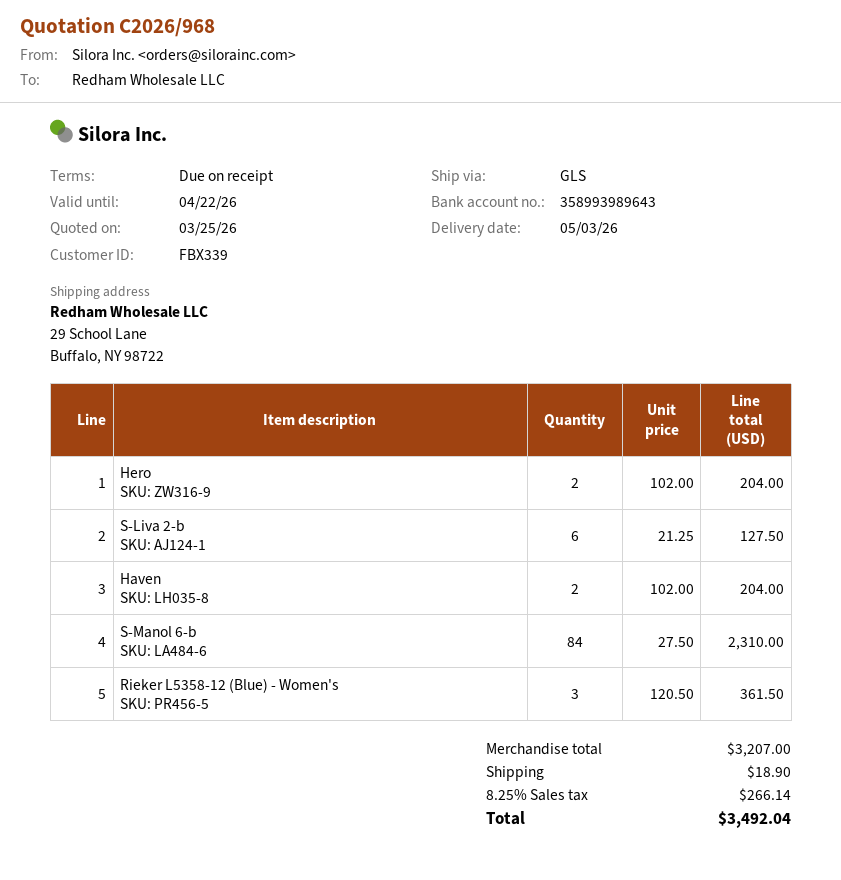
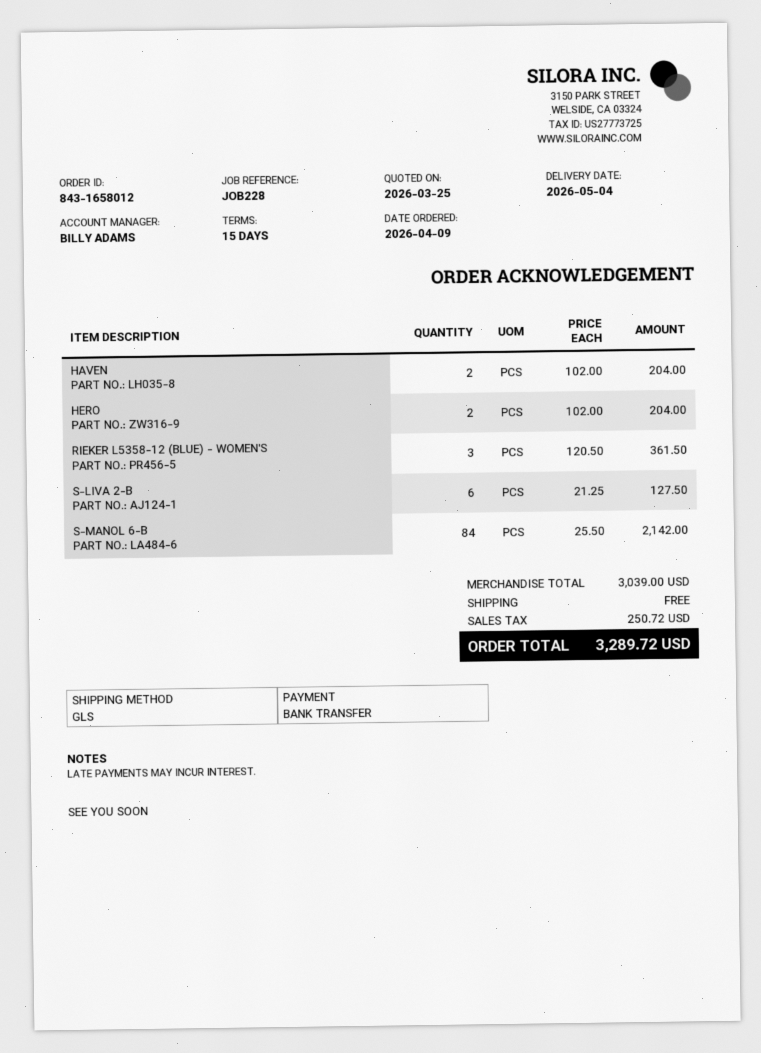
delivery date: 2026-05-03 -> 2026-05-04
payment terms: on receipt -> 15 days
S-Manol 6-b: 84 x 27.50 = 2310.00 -> 84 x 25.50 = 2142.00
subtotal: 3207.00 -> 3039.00
shipping: 18.90 -> 0.00
tax: 266.14 -> 250.72
total: 3492.04 -> 3289.72

